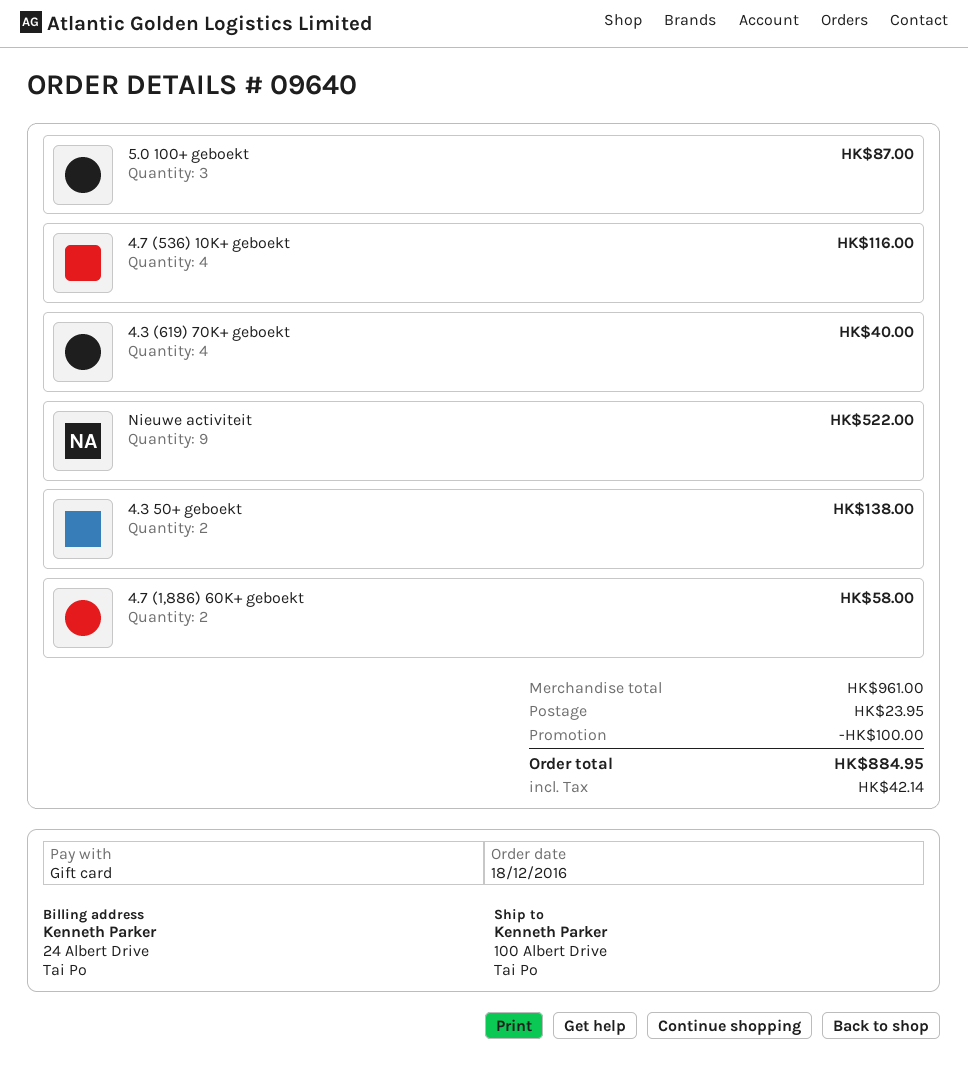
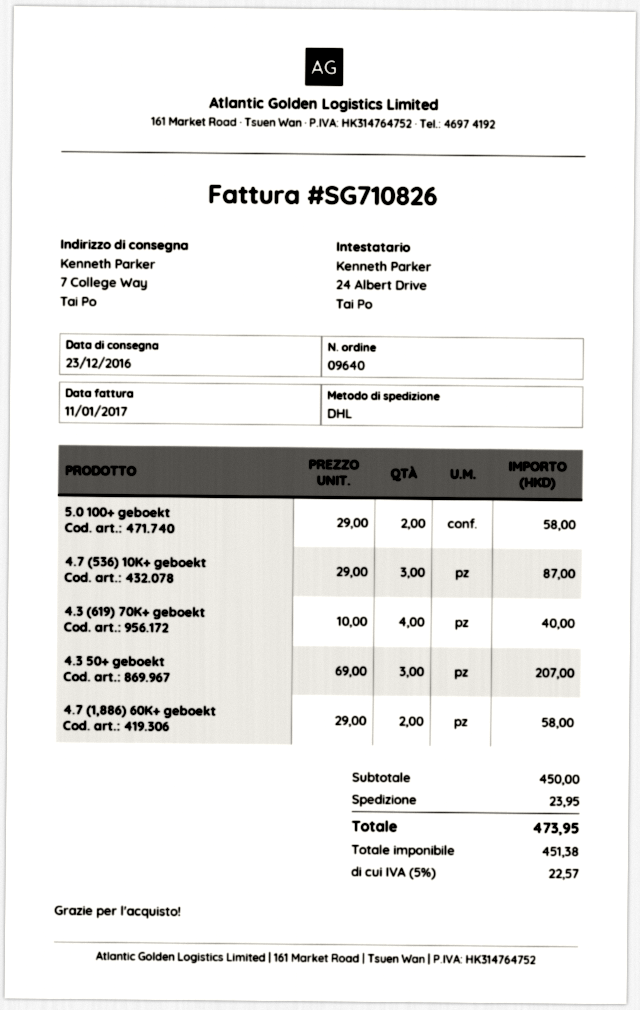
ship to: 100 Albert Drive, Tai Po -> 7 College Way, Tai Po
5.0 100+ geboekt: 3 for 87.00 -> 2 for 58.00
4.7 (536) 10K+ geboekt: 4 for 116.00 -> 3 for 87.00
Nieuwe activiteit: 9 for 522.00 -> none
4.3 50+ geboekt: 2 for 138.00 -> 3 for 207.00
subtotal: 961.00 -> 450.00
discount: 100.00 -> none
tax: 42.14 -> 22.57
total: 884.95 -> 473.95

